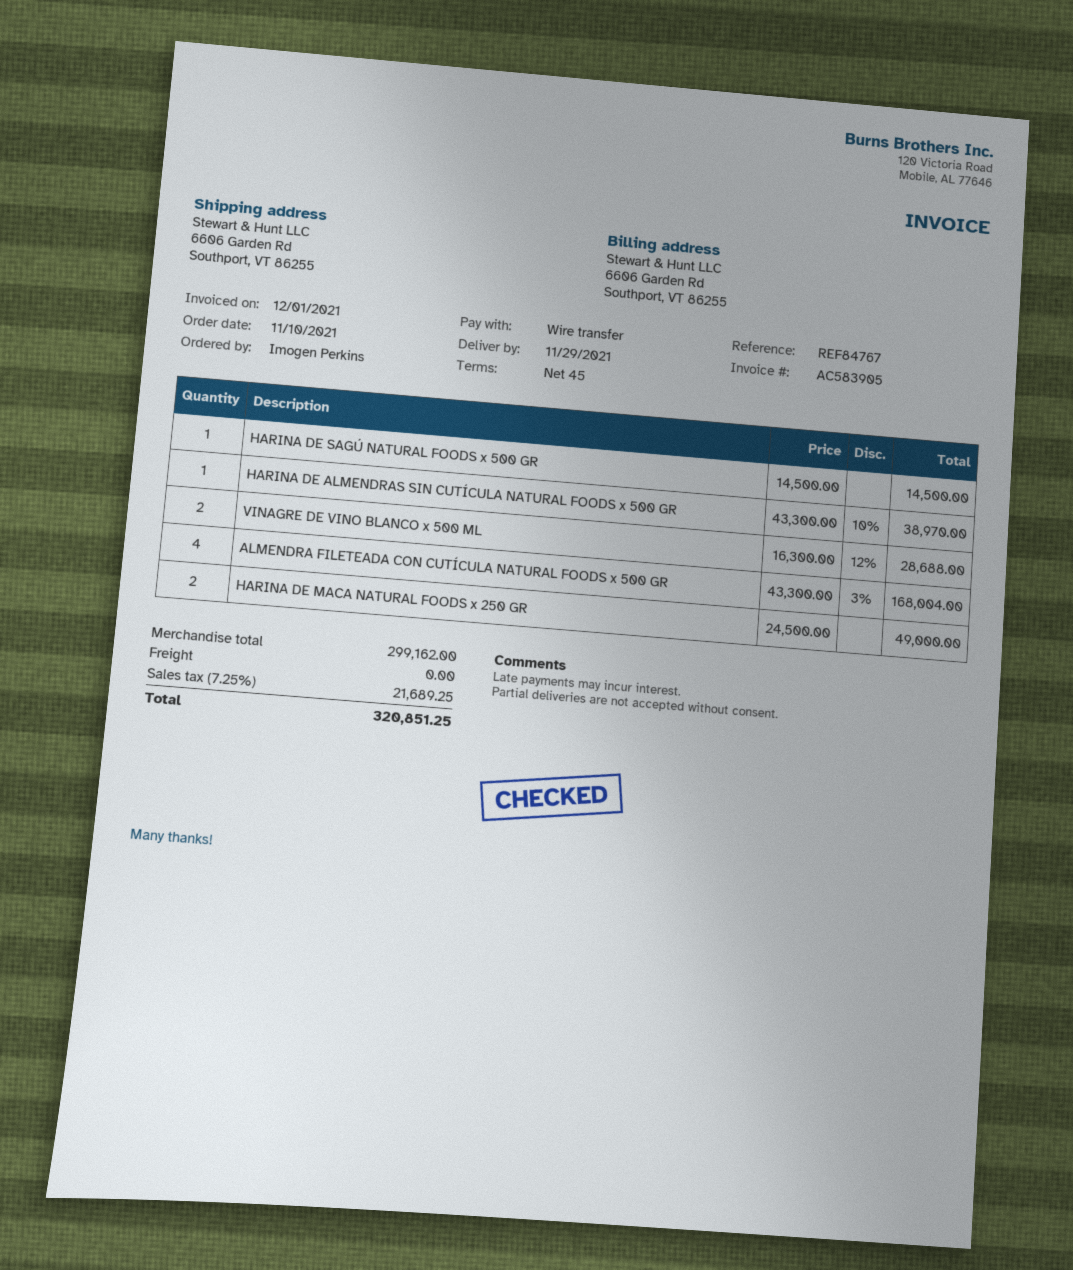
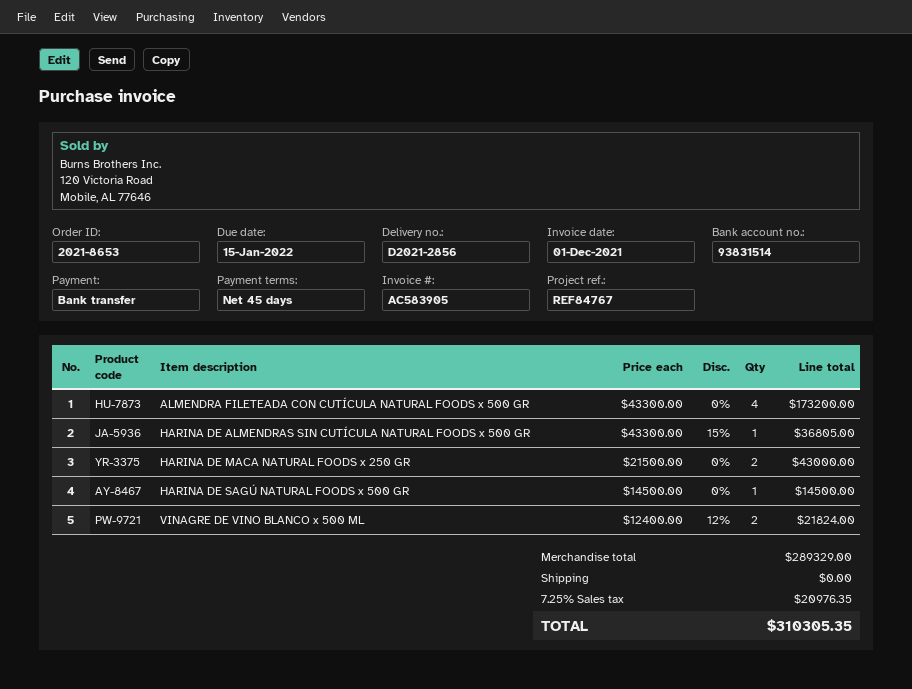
HARINA DE ALMENDRAS SIN CUTÍCULA NATURAL FOODS x 500 GR: 1 x 43300.00 - 10% = 38970.00 -> 1 x 43300.00 - 15% = 36805.00
VINAGRE DE VINO BLANCO x 500 ML: 2 x 16300.00 - 12% = 28688.00 -> 2 x 12400.00 - 12% = 21824.00
ALMENDRA FILETEADA CON CUTÍCULA NATURAL FOODS x 500 GR: 4 x 43300.00 - 3% = 168004.00 -> 4 x 43300.00 = 173200.00
HARINA DE MACA NATURAL FOODS x 250 GR: 2 x 24500.00 = 49000.00 -> 2 x 21500.00 = 43000.00
subtotal: 299162.00 -> 289329.00
tax: 7.25% = 21689.25 -> 7.25% = 20976.35
total: 320851.25 -> 310305.35

